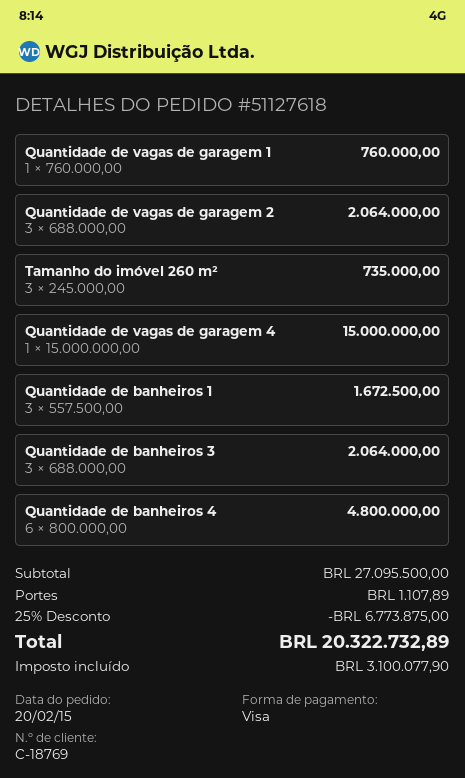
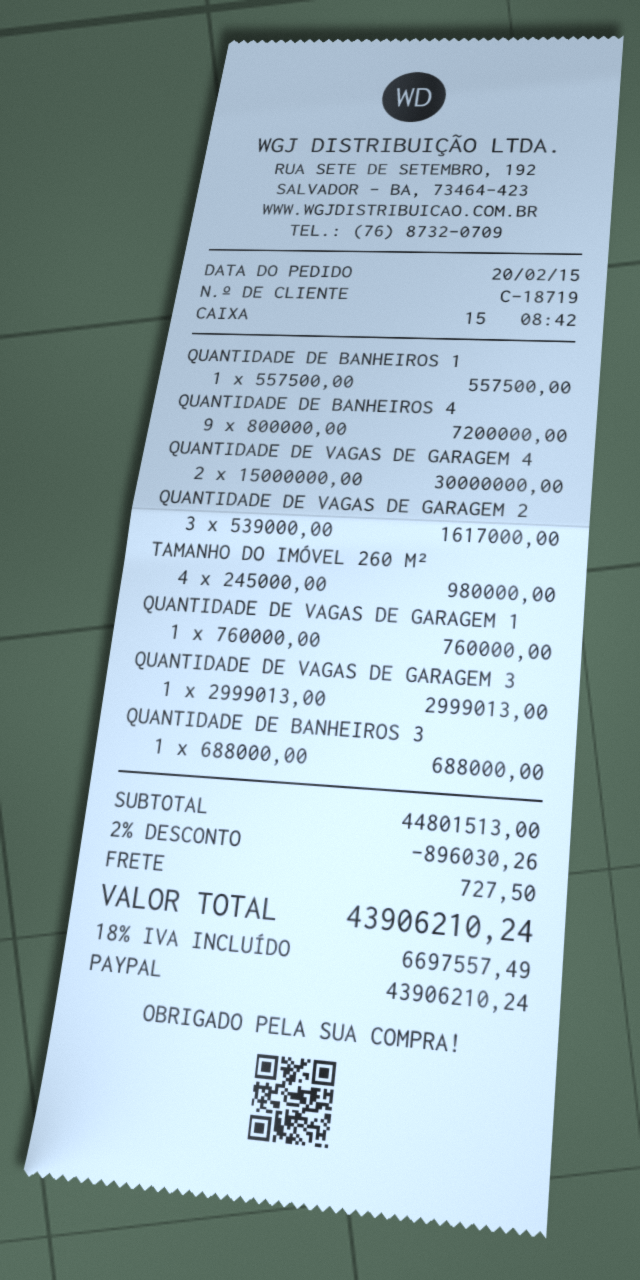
customer number: C-18769 -> C-18719
payment method: Visa -> PayPal
Quantidade de vagas de garagem 2: 3 x 688000.00 = 2064000.00 -> 3 x 539000.00 = 1617000.00
Tamanho do imóvel 260 m²: 3 x 245000.00 = 735000.00 -> 4 x 245000.00 = 980000.00
Quantidade de vagas de garagem 4: 1 x 15000000.00 = 15000000.00 -> 2 x 15000000.00 = 30000000.00
Quantidade de banheiros 1: 3 x 557500.00 = 1672500.00 -> 1 x 557500.00 = 557500.00
Quantidade de banheiros 3: 3 x 688000.00 = 2064000.00 -> 1 x 688000.00 = 688000.00
Quantidade de banheiros 4: 6 x 800000.00 = 4800000.00 -> 9 x 800000.00 = 7200000.00
QUANTIDADE DE VAGAS DE GARAGEM 3: none -> 1 x 2999013.00 = 2999013.00
subtotal: 27095500.00 -> 44801513.00
discount: 25% = 6773875.00 -> 2% = 896030.26
shipping: 1107.89 -> 727.50
tax: 3100077.90 -> 6697557.49
total: 20322732.89 -> 43906210.24

